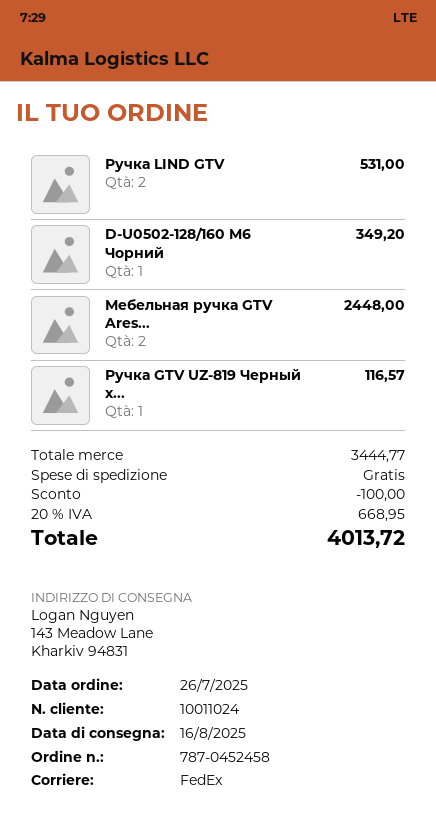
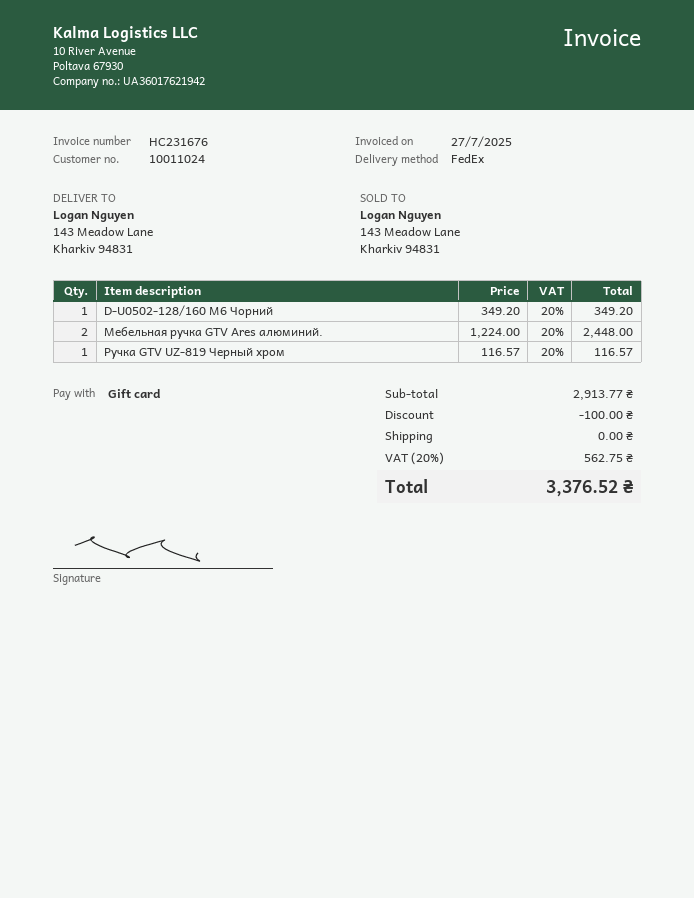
Ручка LIND GTV: 2 for 531.00 -> none
subtotal: 3444.77 -> 2913.77
tax: 20% = 668.95 -> 20% = 562.75
total: 4013.72 -> 3376.52

